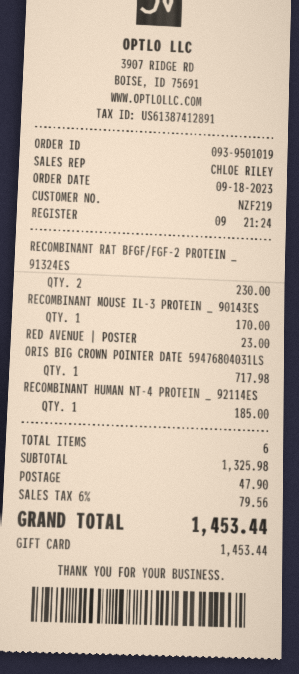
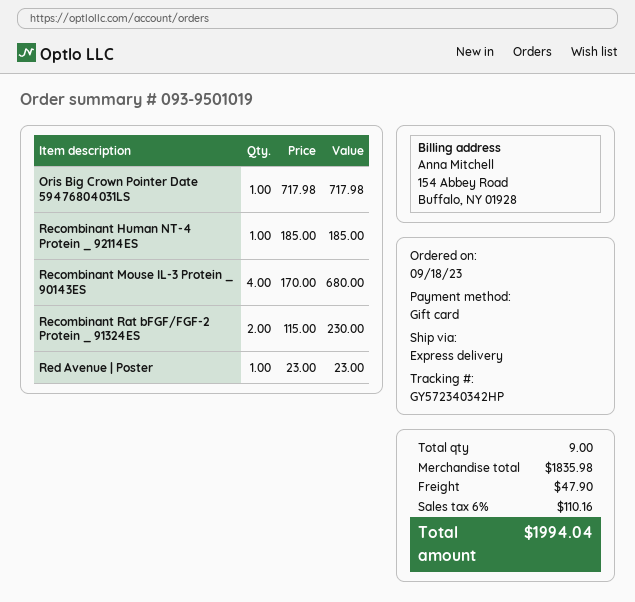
RECOMBINANT MOUSE IL-3 PROTEIN _ 90143ES: 1 for 170.00 -> 4 for 680.00
total quantity: 6 -> 9
subtotal: 1325.98 -> 1835.98
tax: 6% = 79.56 -> 6% = 110.16
total: 1453.44 -> 1994.04

